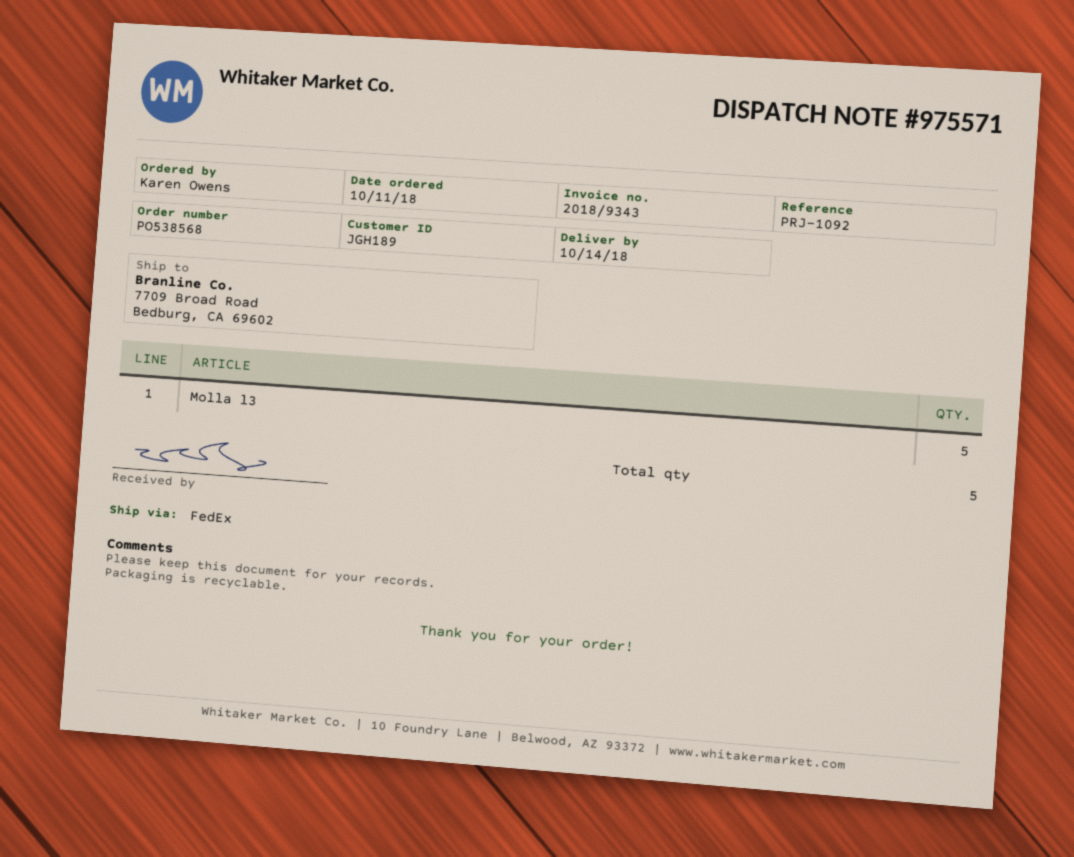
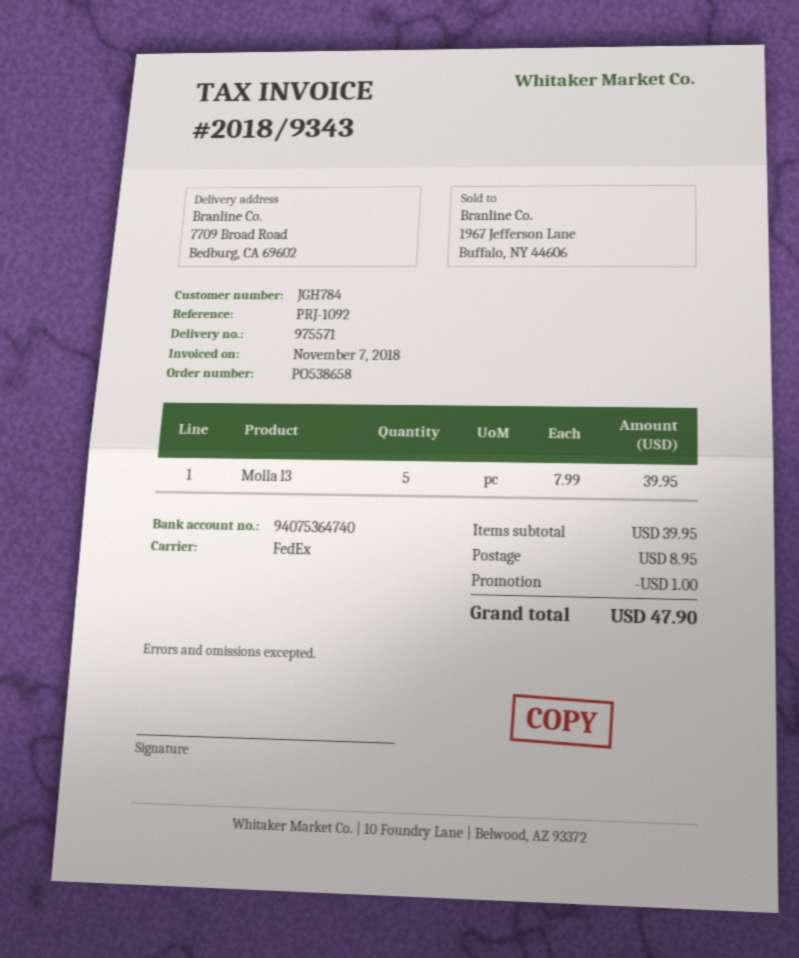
order number: PO538568 -> PO538658
customer number: JGH189 -> JGH784

